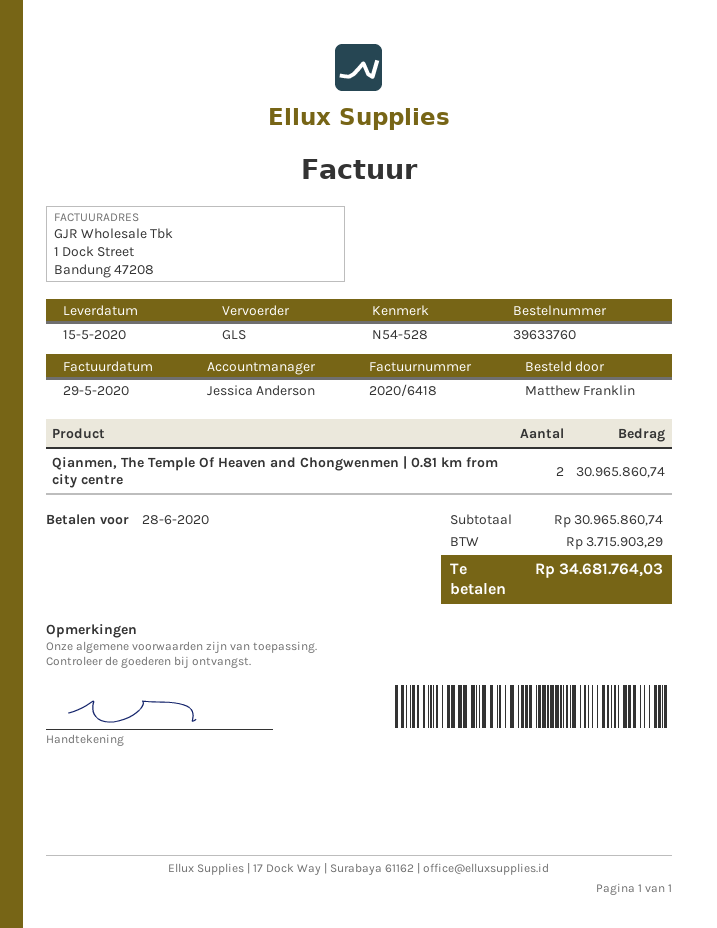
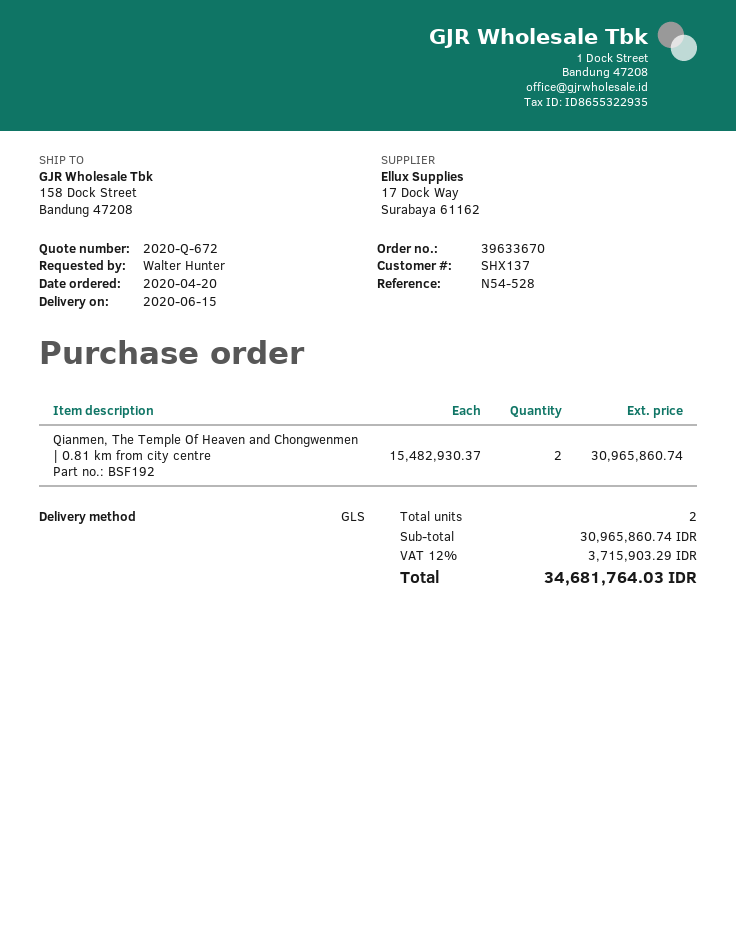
order number: 39633760 -> 39633670
delivery date: 2020-05-15 -> 2020-06-15
ordered by: Matthew Franklin -> Walter Hunter

